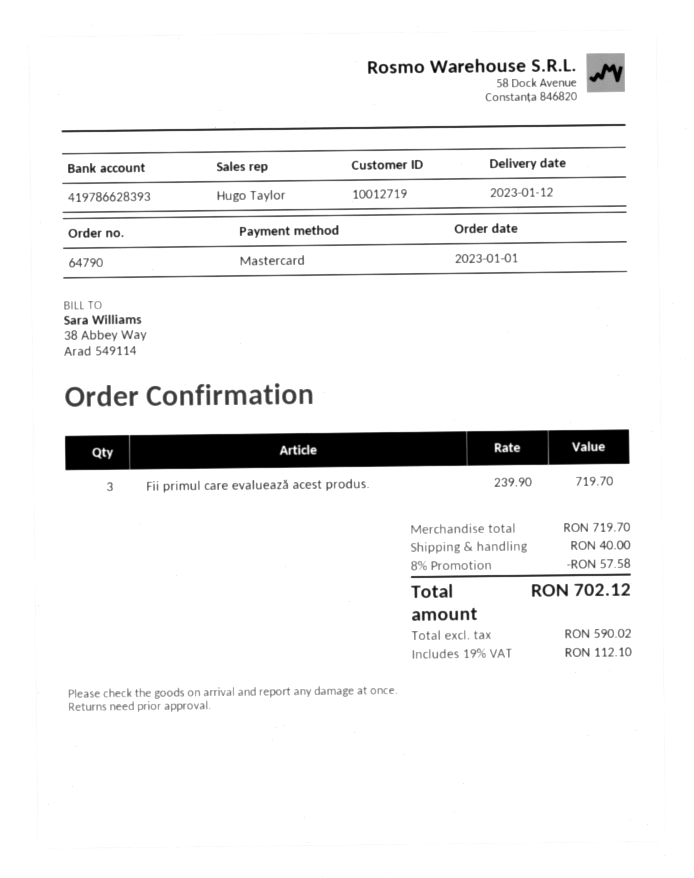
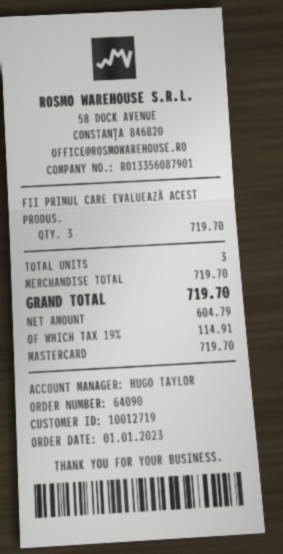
order number: 64790 -> 64090
discount: 8% = 57.58 -> none
shipping: 40.00 -> none
net: 590.02 -> 604.79
tax: 19% = 112.10 -> 19% = 114.91
total: 702.12 -> 719.70

